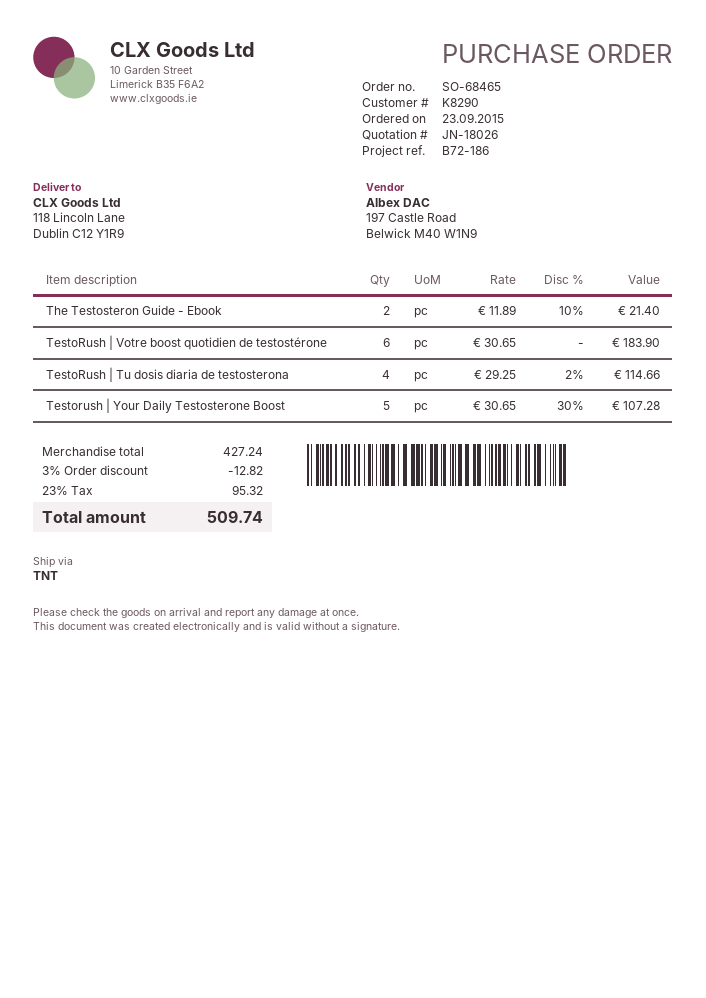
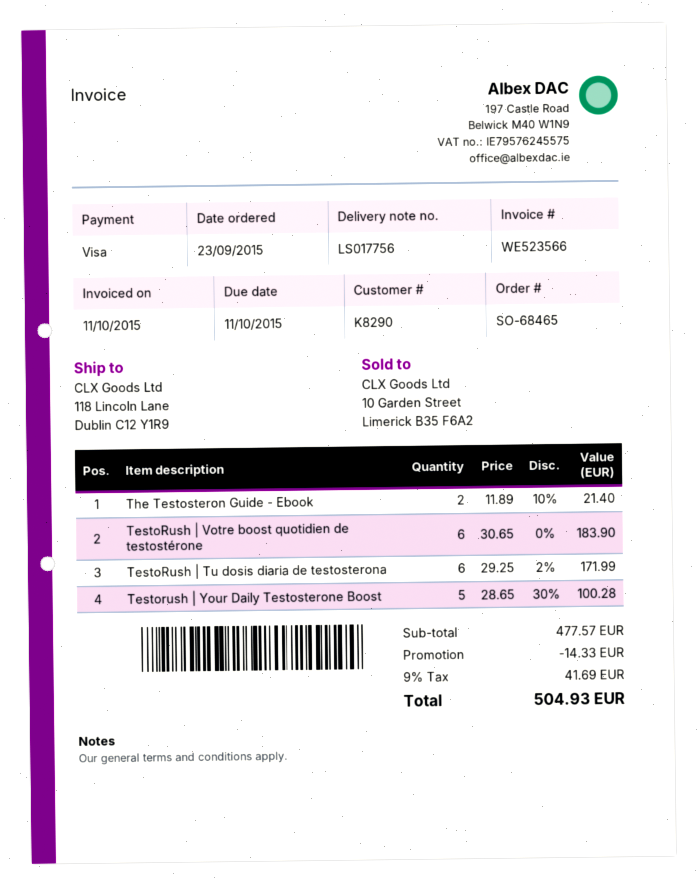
TestoRush | Tu dosis diaria de testosterona: 4 x 29.25 - 2% = 114.66 -> 6 x 29.25 - 2% = 171.99
Testorush | Your Daily Testosterone Boost: 5 x 30.65 - 30% = 107.28 -> 5 x 28.65 - 30% = 100.28
subtotal: 427.24 -> 477.57
discount: 12.82 -> 14.33
tax: 23% = 95.32 -> 9% = 41.69
total: 509.74 -> 504.93

